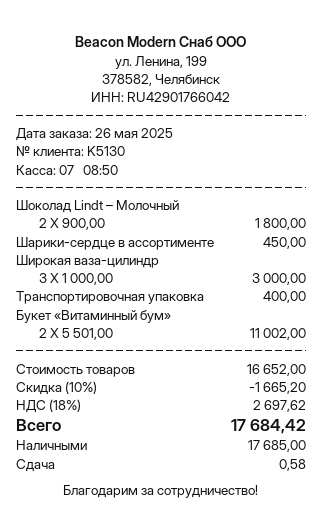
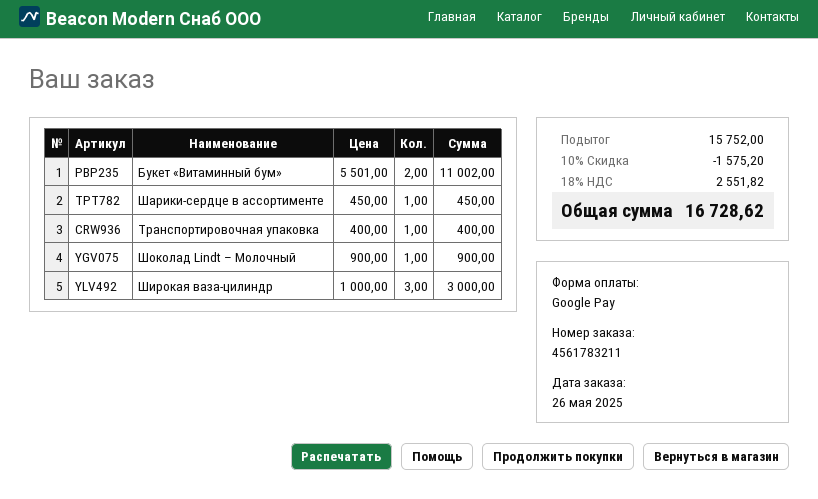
payment method: cash -> Google Pay
Шоколад Lindt – Молочный: 2 x 900.00 = 1800.00 -> 1 x 900.00 = 900.00
subtotal: 16652.00 -> 15752.00
discount: 10% = 1665.20 -> 10% = 1575.20
tax: 18% = 2697.62 -> 18% = 2551.82
total: 17684.42 -> 16728.62

